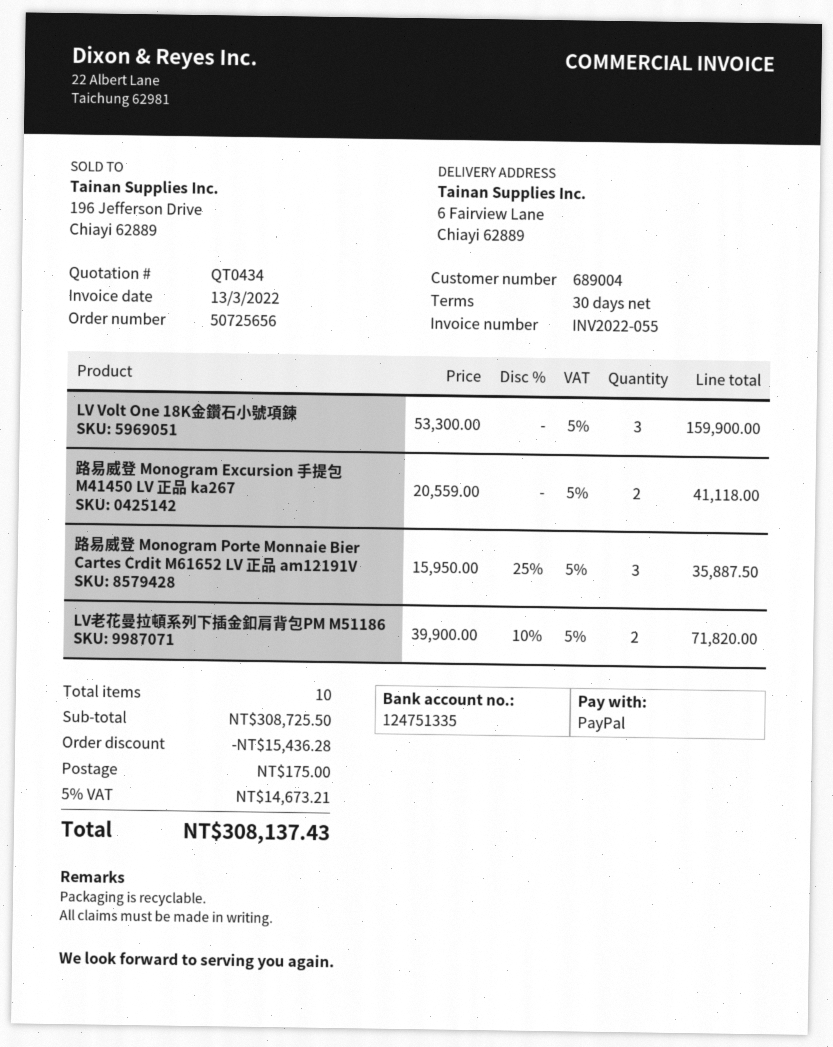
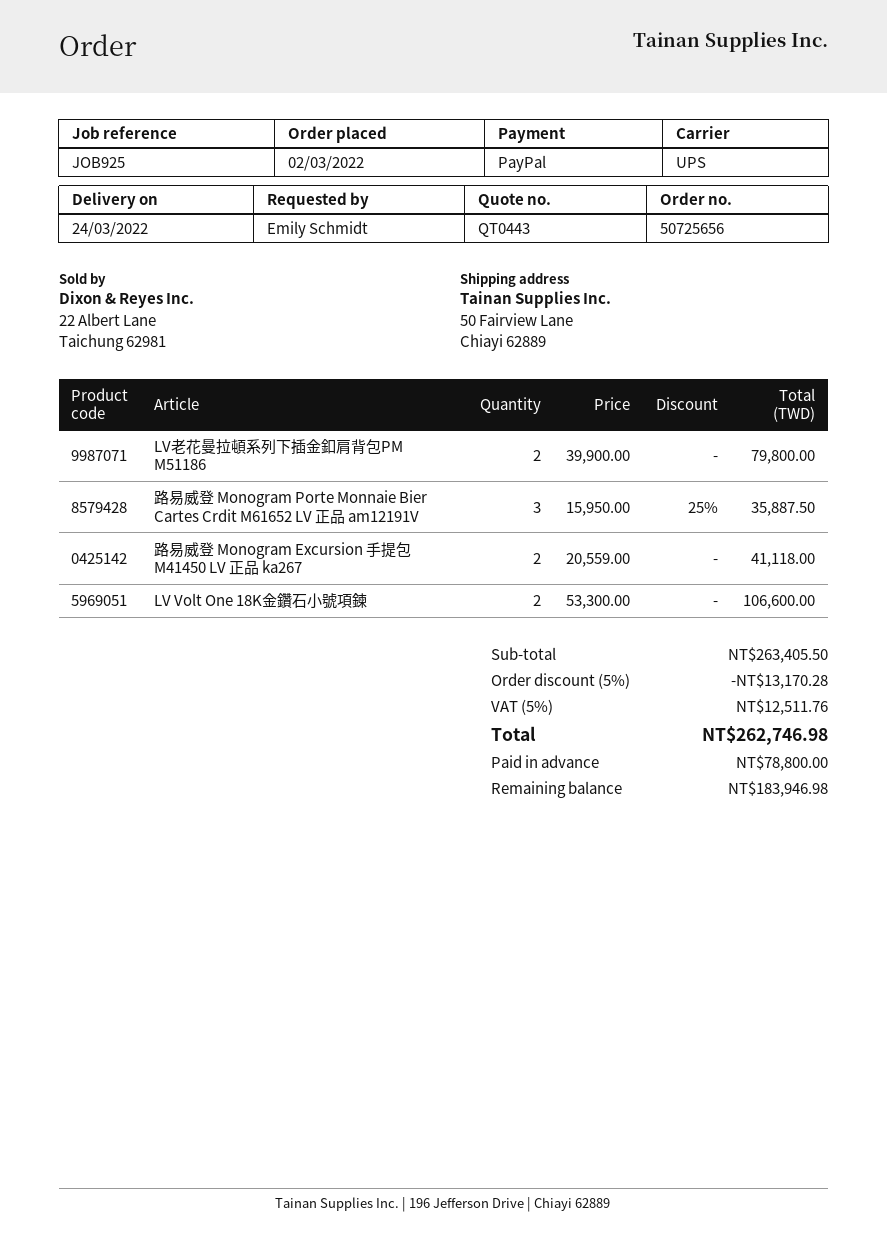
quote number: QT0434 -> QT0443
ship to: 6 Fairview Lane, Chiayi 62889 -> 50 Fairview Lane, Chiayi 62889
LV Volt One 18K金鑽石小號項鍊: 3 x 53300.00 = 159900.00 -> 2 x 53300.00 = 106600.00
LV老花曼拉頓系列下插金釦肩背包PM M51186: 2 x 39900.00 - 10% = 71820.00 -> 2 x 39900.00 = 79800.00
subtotal: 308725.50 -> 263405.50
discount: 15436.28 -> 13170.28
shipping: 175.00 -> none
tax: 5% = 14673.21 -> 5% = 12511.76
total: 308137.43 -> 262746.98

